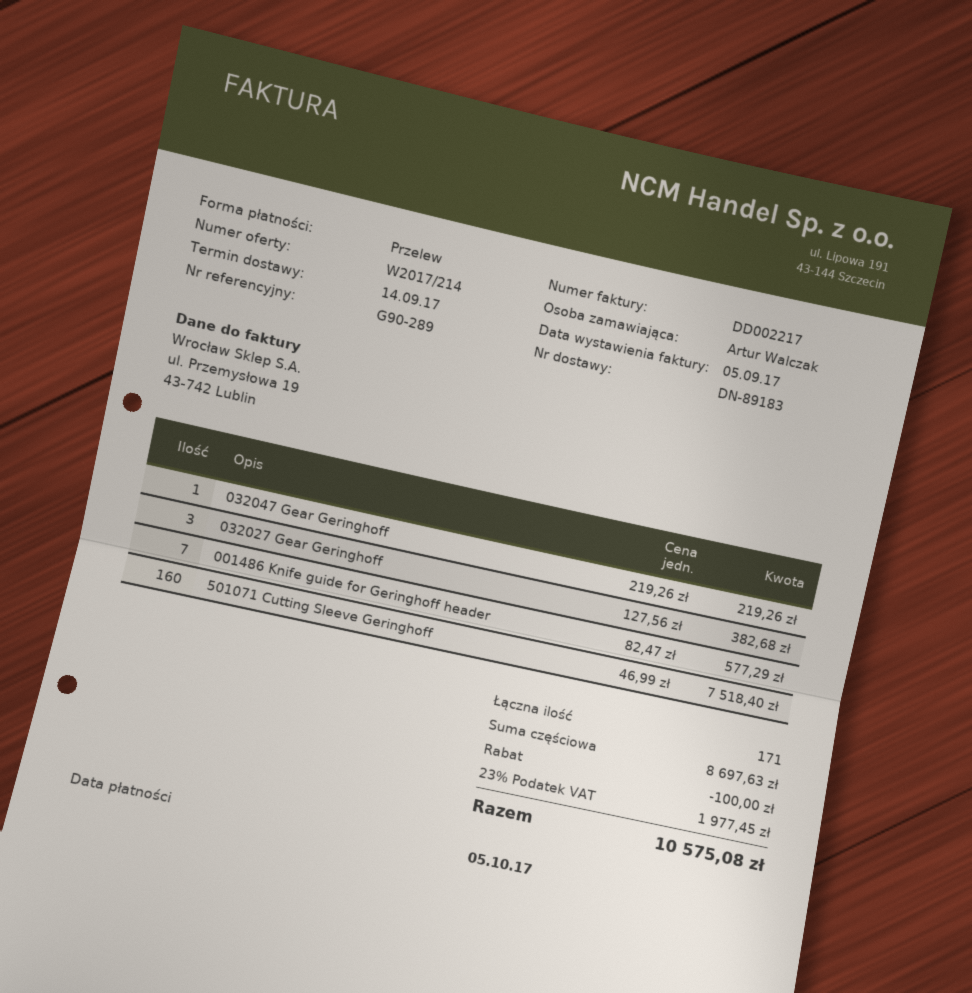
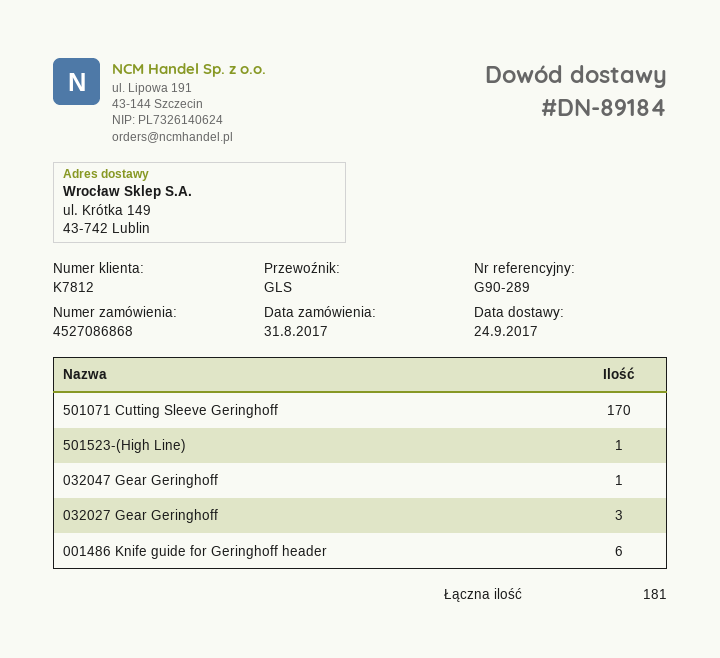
delivery note number: DN-89183 -> DN-89184
delivery date: 2017-09-14 -> 2017-09-24
001486 Knife guide for Geringhoff header: 7 -> 6
501071 Cutting Sleeve Geringhoff: 160 -> 170
501523-(High Line): none -> 1
total quantity: 171 -> 181

